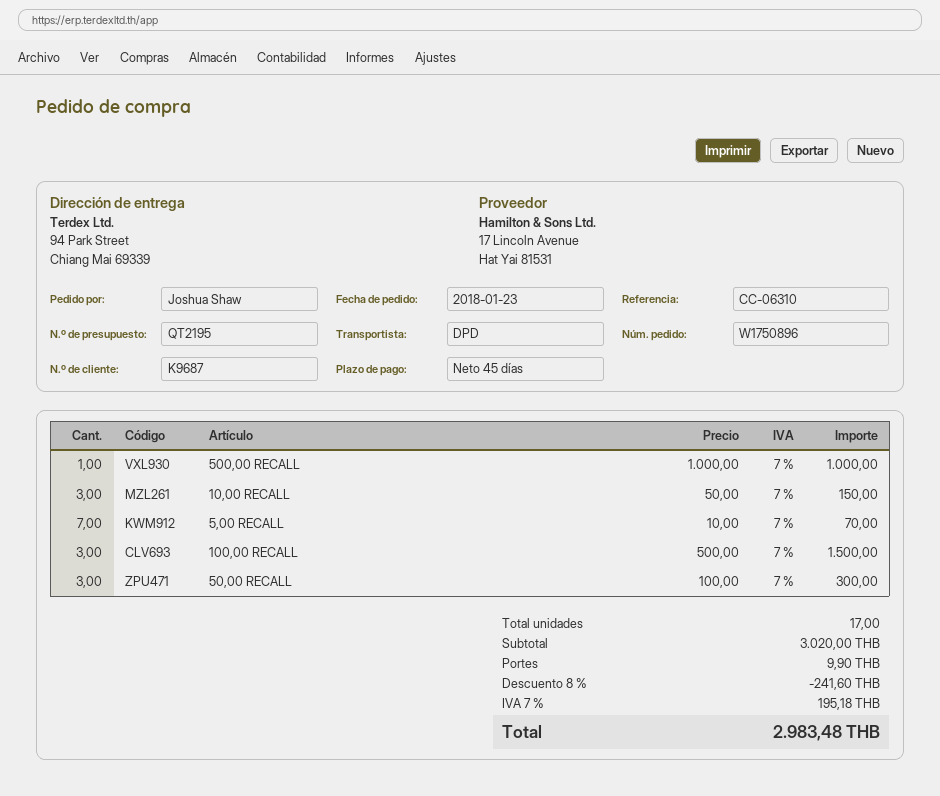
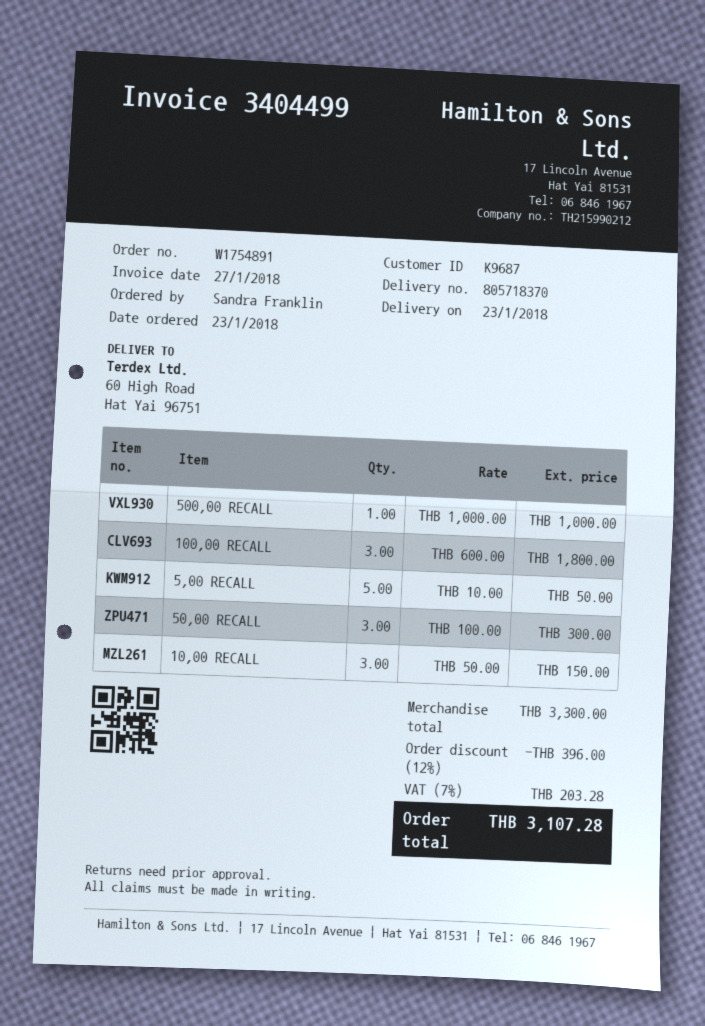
order number: W1750896 -> W1754891
ordered by: Joshua Shaw -> Sandra Franklin
ship to: 94 Park Street, Chiang Mai 69339 -> 60 High Road, Hat Yai 96751
5,00 RECALL: 7 x 10.00 = 70.00 -> 5 x 10.00 = 50.00
100,00 RECALL: 3 x 500.00 = 1500.00 -> 3 x 600.00 = 1800.00
subtotal: 3020.00 -> 3300.00
discount: 8% = 241.60 -> 12% = 396.00
shipping: 9.90 -> none
tax: 7% = 195.18 -> 7% = 203.28
total: 2983.48 -> 3107.28

